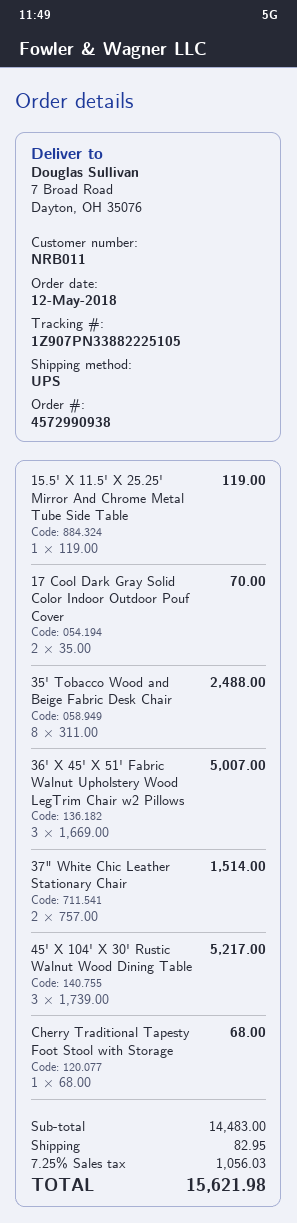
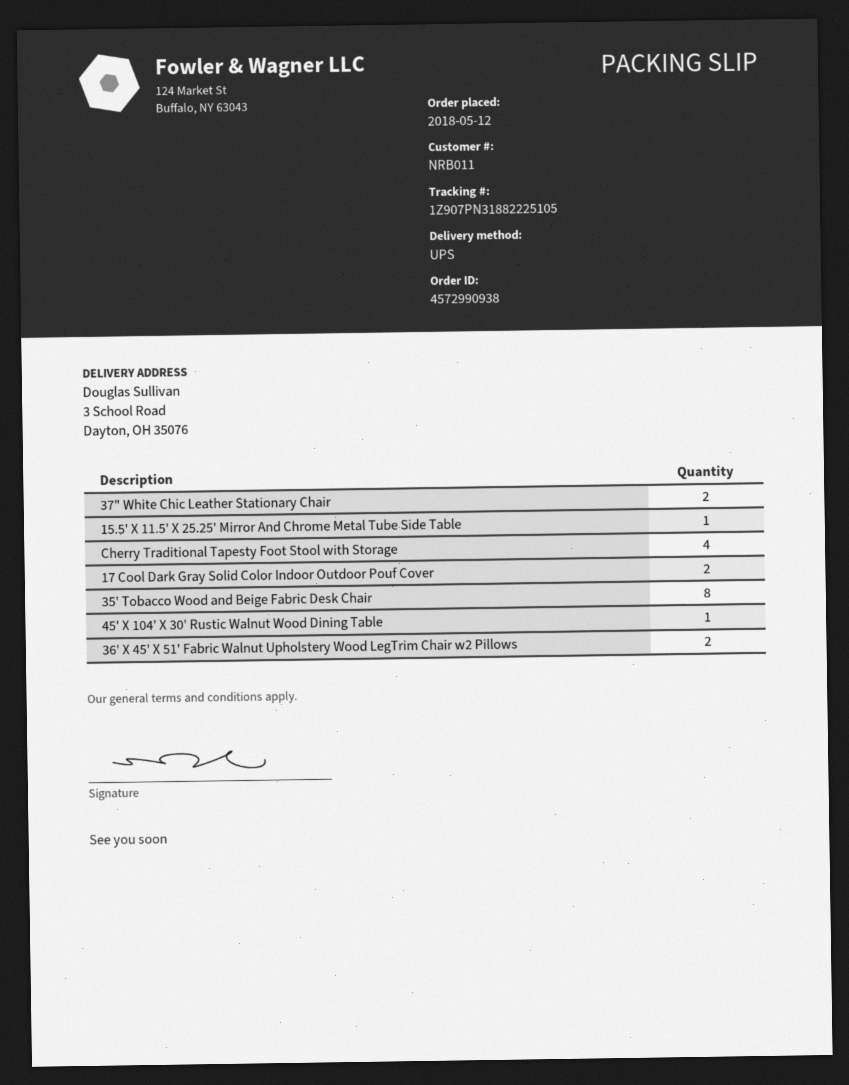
tracking number: 1Z907PN33882225105 -> 1Z907PN31882225105
ship to: 7 Broad Road, Dayton, OH 35076 -> 3 School Road, Dayton, OH 35076
36' X 45' X 51' Fabric Walnut Upholstery Wood LegTrim Chair w2 Pillows: 3 -> 2
45' X 104' X 30' Rustic Walnut Wood Dining Table: 3 -> 1
Cherry Traditional Tapesty Foot Stool with Storage: 1 -> 4

